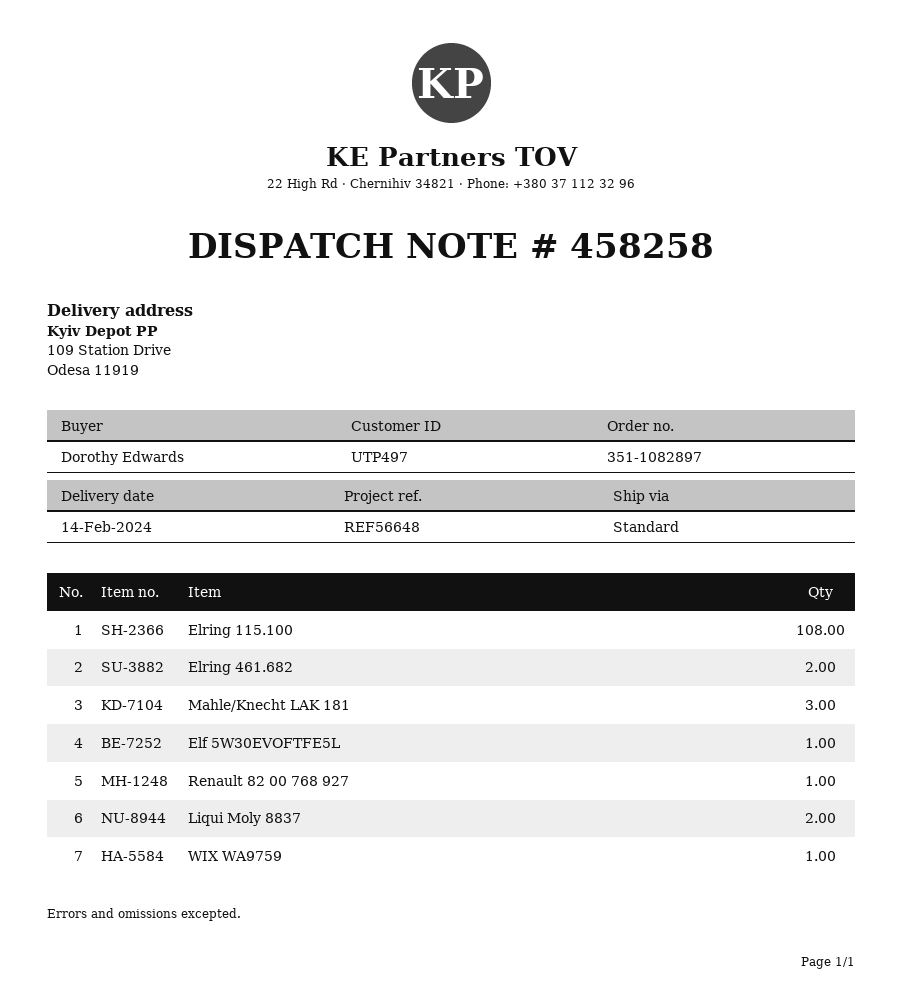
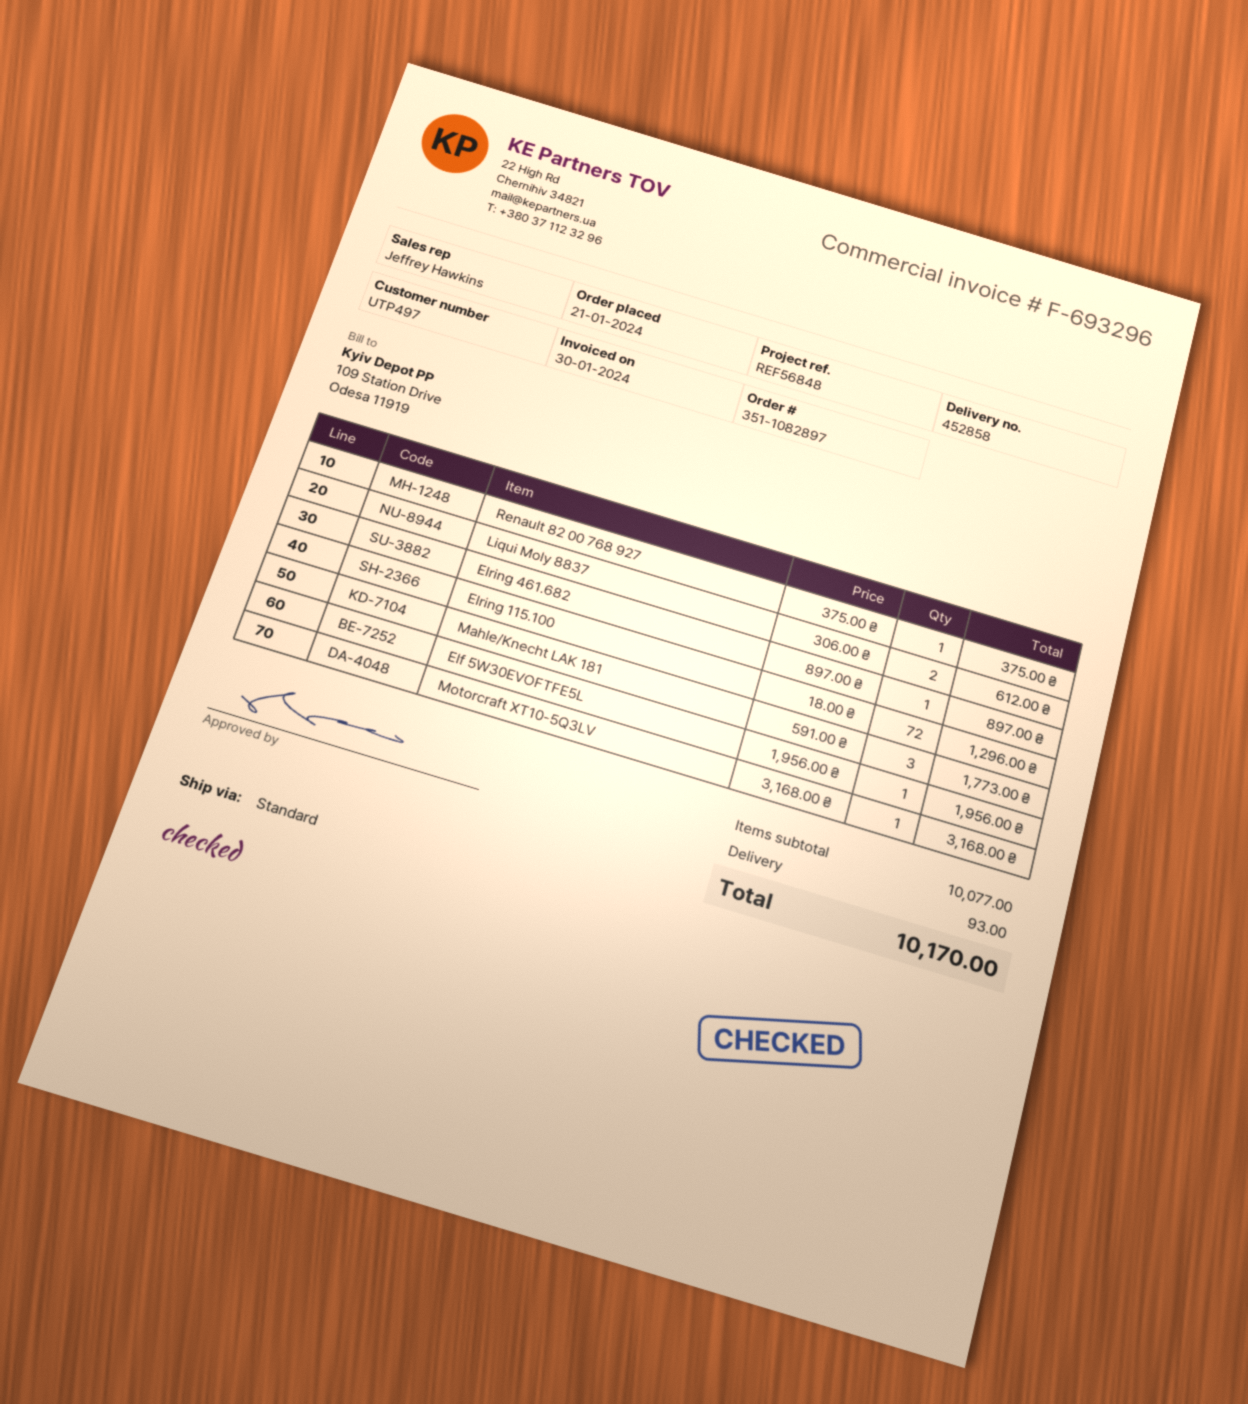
delivery note number: 458258 -> 452858
reference: REF56648 -> REF56848
Elring 115.100: 108 -> 72
Elring 461.682: 2 -> 1
WIX WA9759: 1 -> none
Motorcraft XT10-5Q3LV: none -> 1

